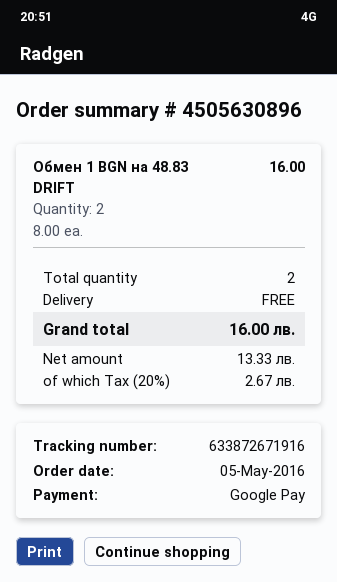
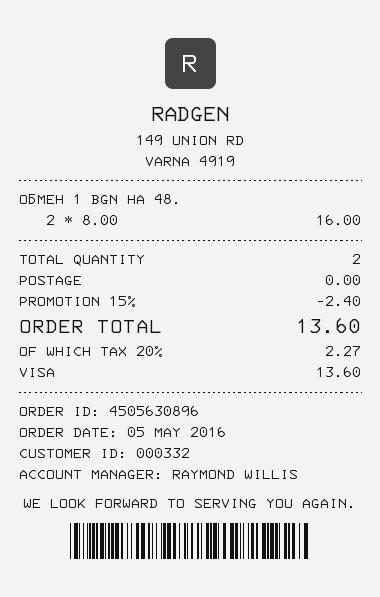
payment method: Google Pay -> Visa
discount: none -> 15% = 2.40
tax: 20% = 2.67 -> 20% = 2.27
total: 16.00 -> 13.60

